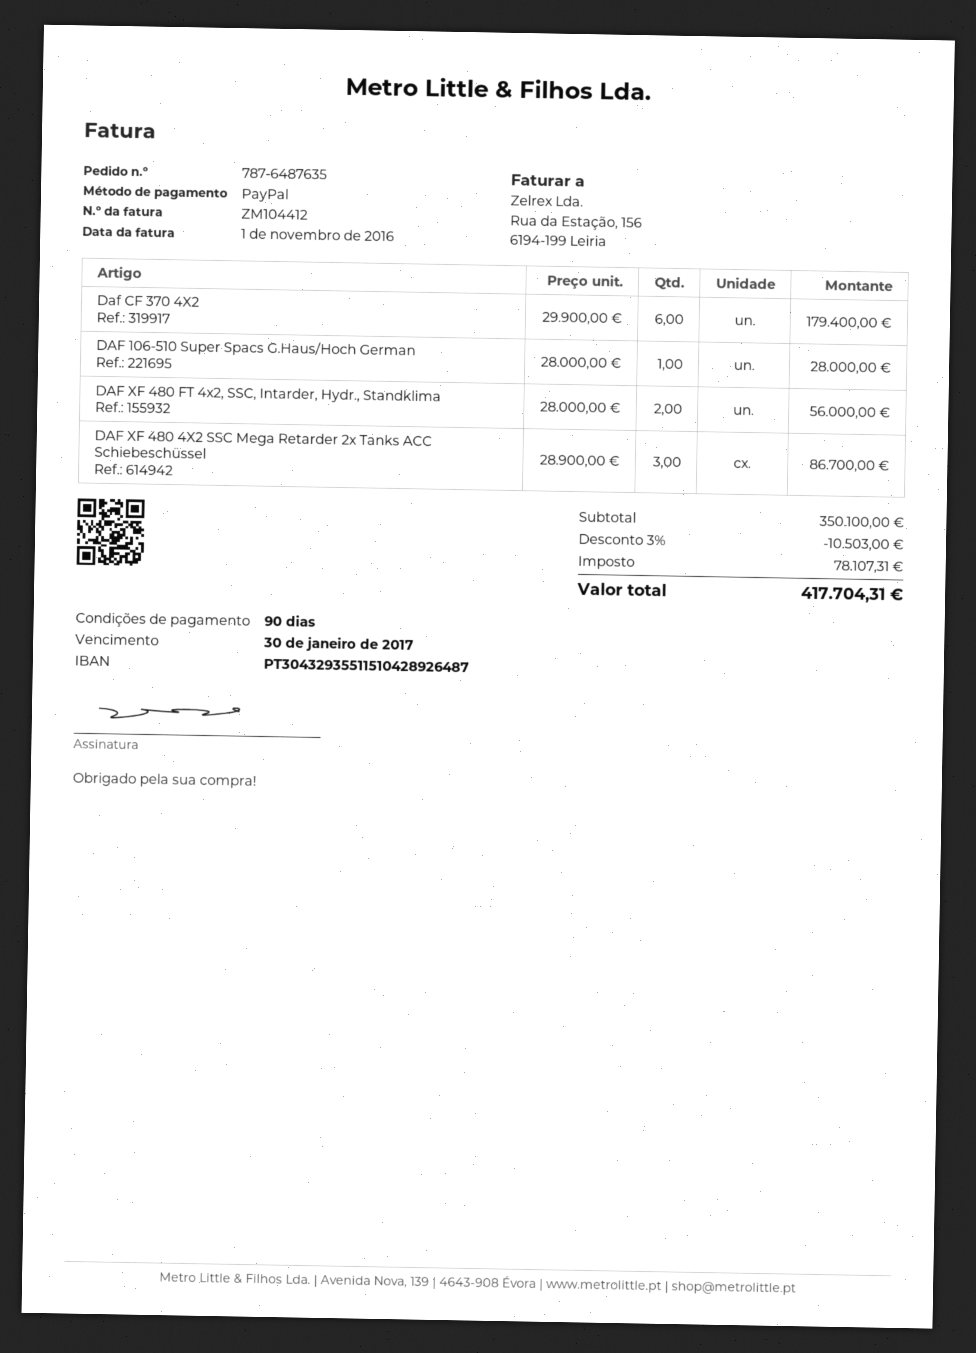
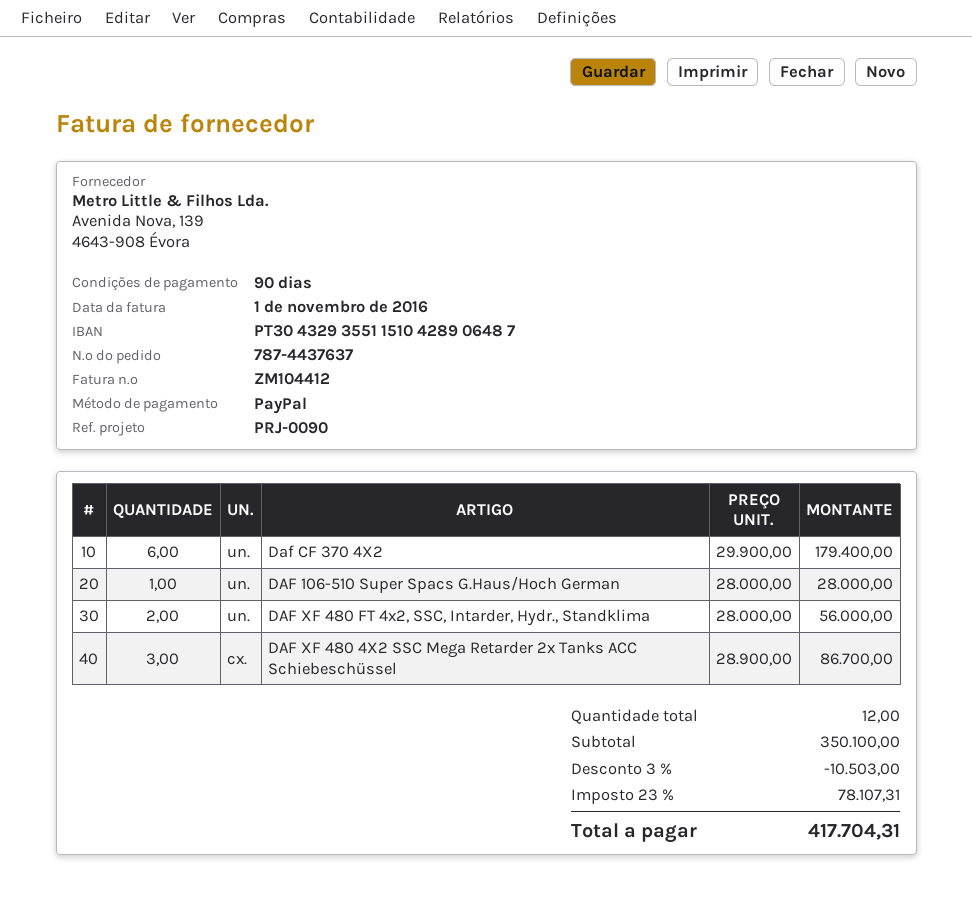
order number: 787-6487635 -> 787-4437637
bank account: PT30432935511510428926487 -> PT30432935511510428906487

